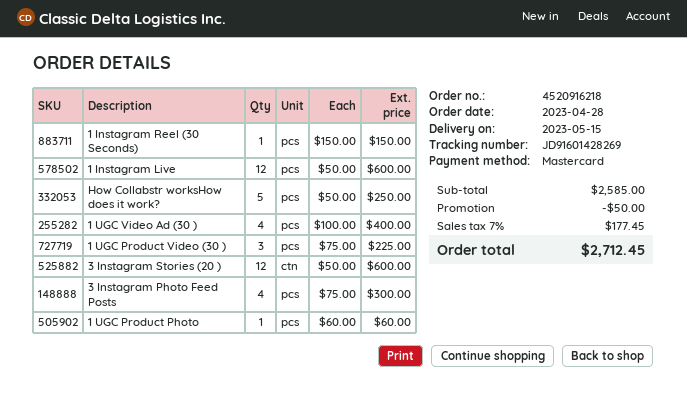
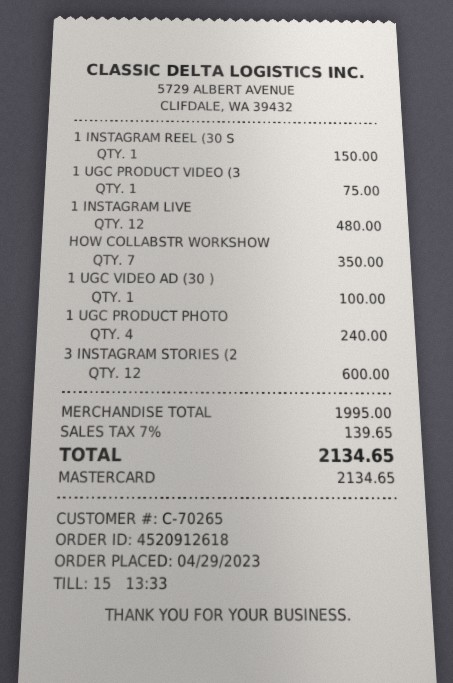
order number: 4520916218 -> 4520912618
order date: 2023-04-28 -> 2023-04-29
1 Instagram Live: 12 for 600.00 -> 12 for 480.00
How Collabstr worksHow does it work?: 5 for 250.00 -> 7 for 350.00
1 UGC Video Ad (30 ): 4 for 400.00 -> 1 for 100.00
1 UGC Product Video (30 ): 3 for 225.00 -> 1 for 75.00
3 Instagram Photo Feed Posts: 4 for 300.00 -> none
1 UGC Product Photo: 1 for 60.00 -> 4 for 240.00
subtotal: 2585.00 -> 1995.00
discount: 50.00 -> none
tax: 7% = 177.45 -> 7% = 139.65
total: 2712.45 -> 2134.65

